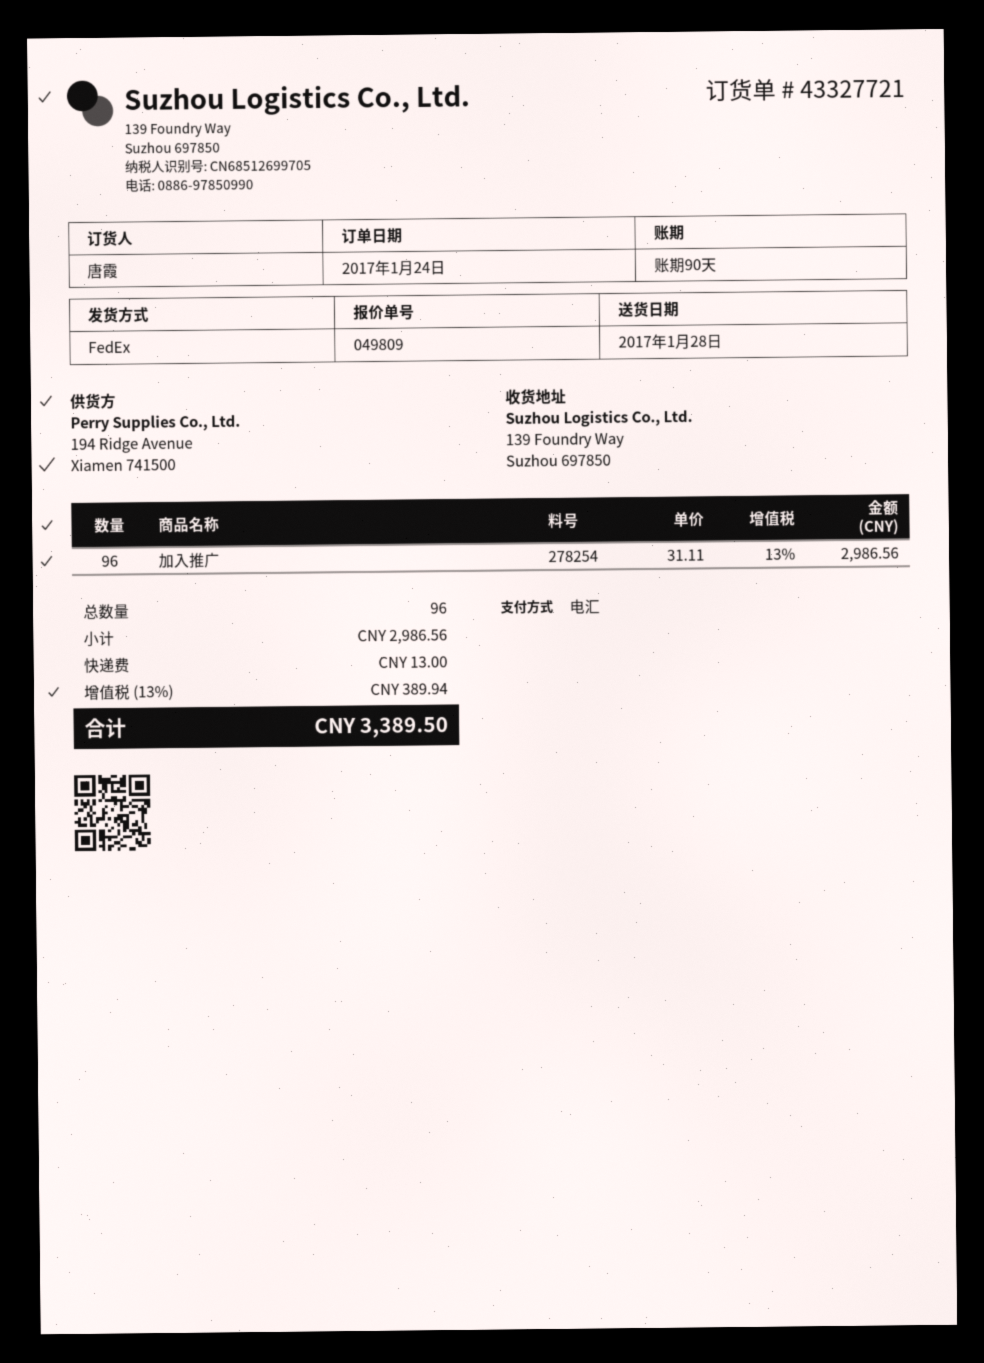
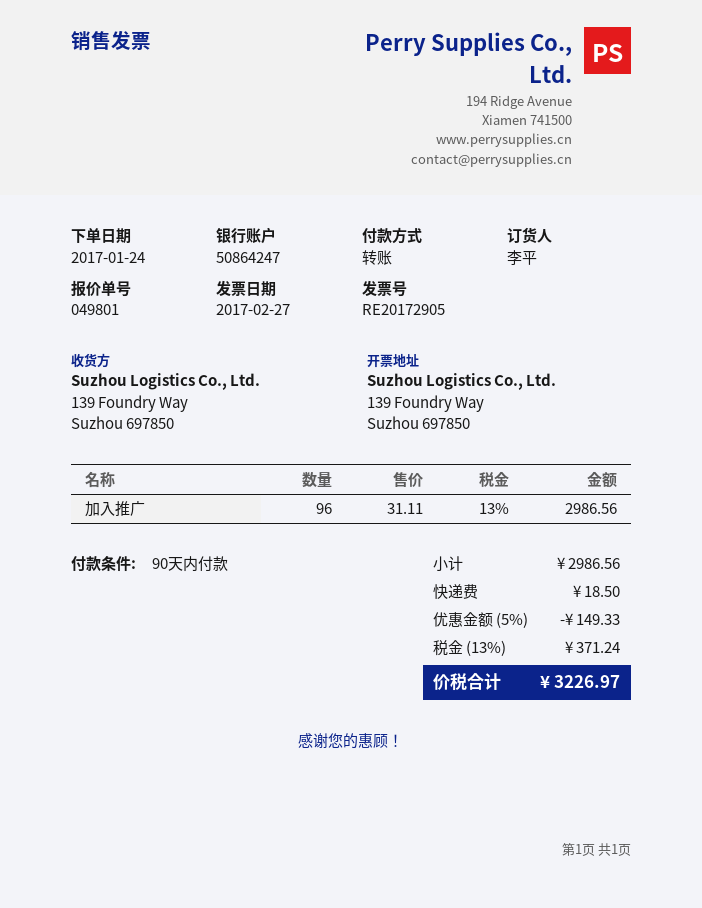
quote number: 049809 -> 049801
ordered by: 唐霞 -> 李平
discount: none -> 5% = 149.33
shipping: 13.00 -> 18.50
tax: 13% = 389.94 -> 13% = 371.24
total: 3389.50 -> 3226.97

